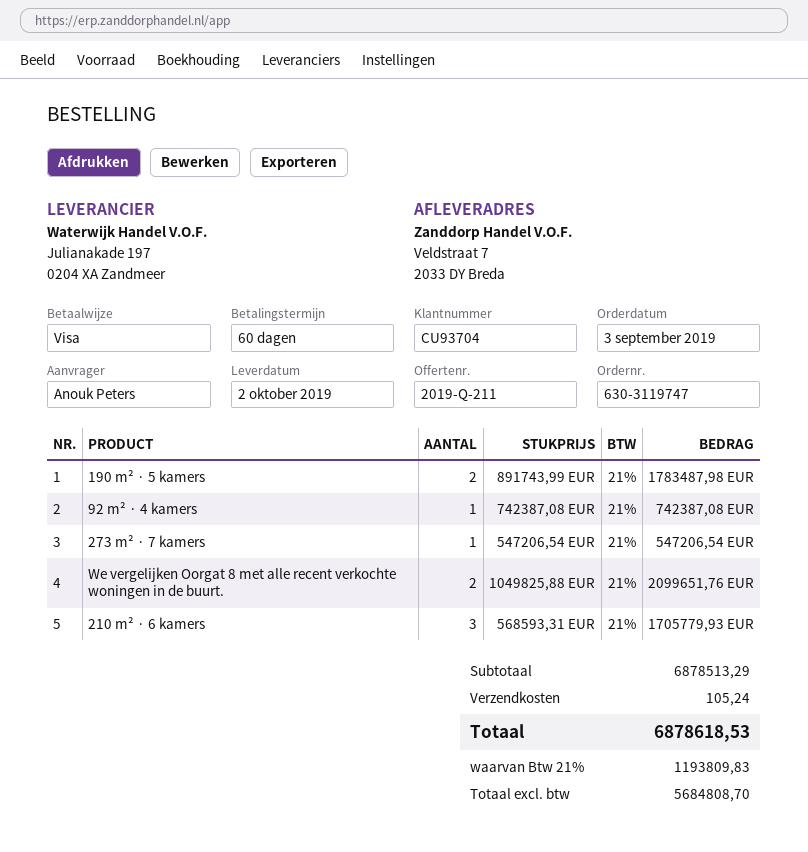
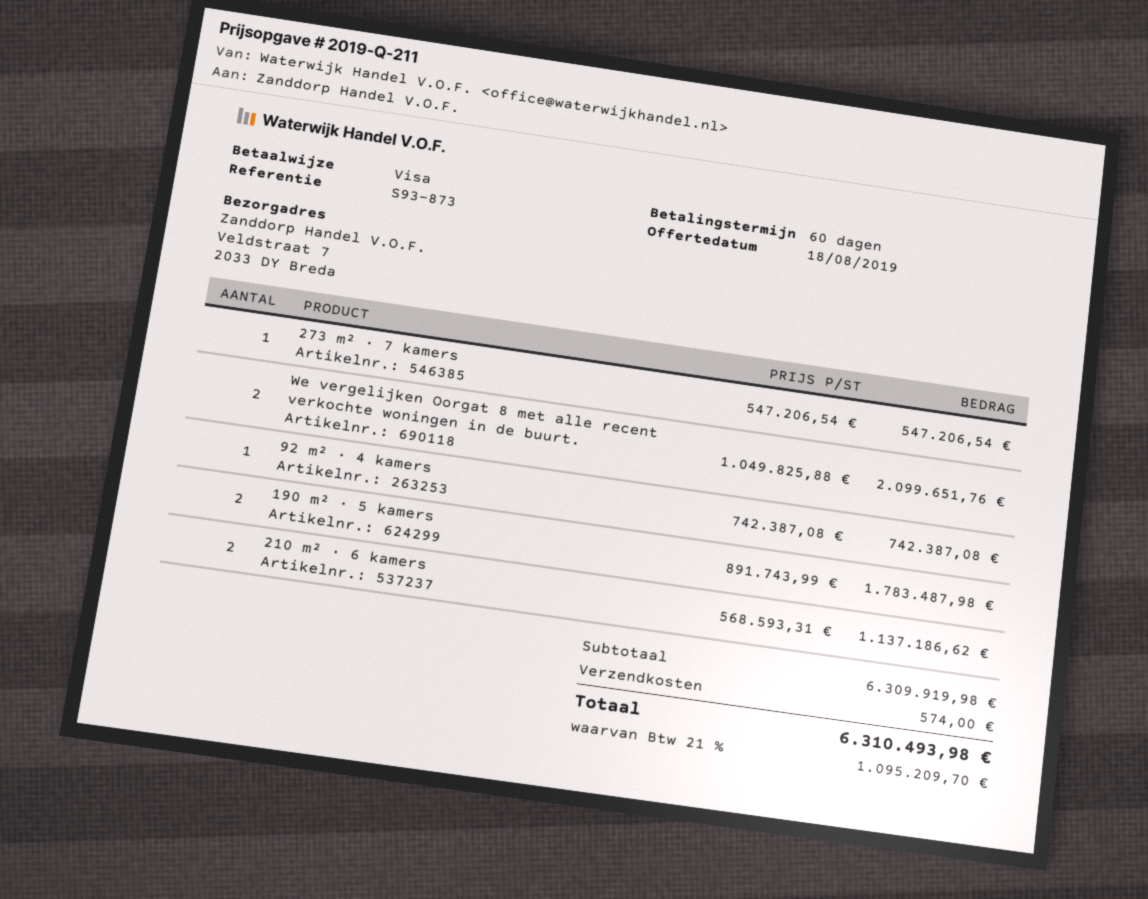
210 m² · 6 kamers: 3 x 568593.31 = 1705779.93 -> 2 x 568593.31 = 1137186.62
subtotal: 6878513.29 -> 6309919.98
shipping: 105.24 -> 574.00
tax: 21% = 1193809.83 -> 21% = 1095209.70
total: 6878618.53 -> 6310493.98

